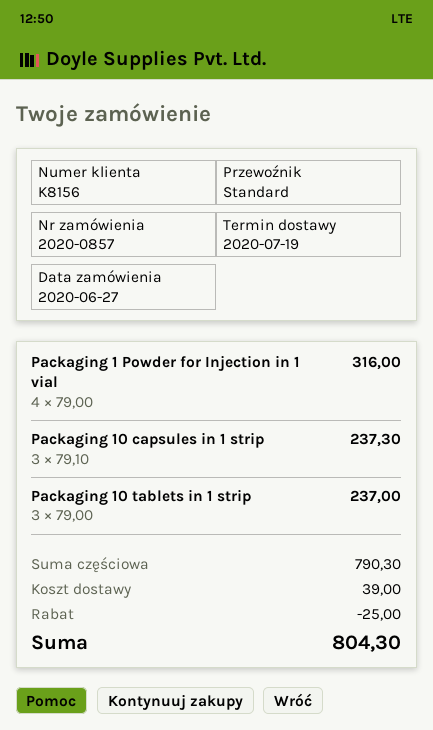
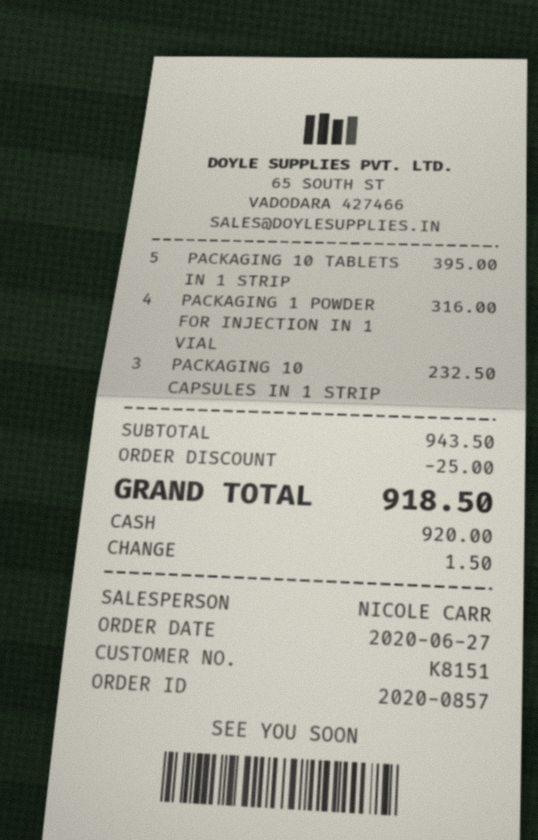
customer number: K8156 -> K8151
Packaging 10 capsules in 1 strip: 3 for 237.30 -> 3 for 232.50
Packaging 10 tablets in 1 strip: 3 for 237.00 -> 5 for 395.00
subtotal: 790.30 -> 943.50
shipping: 39.00 -> none
total: 804.30 -> 918.50

